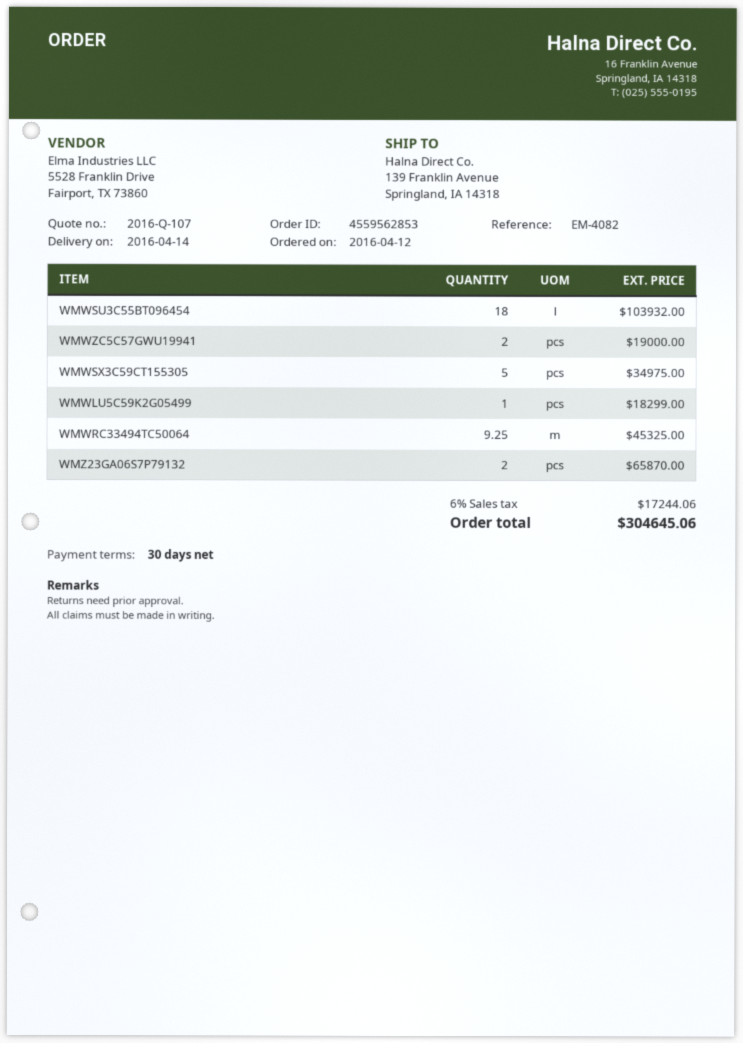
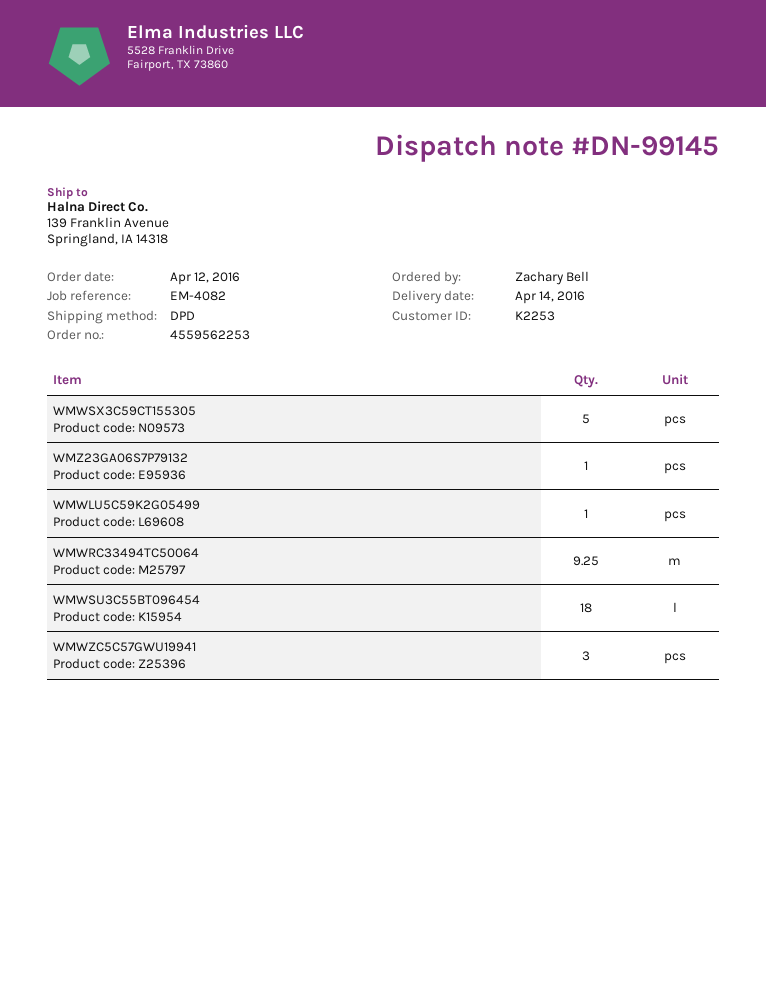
order number: 4559562853 -> 4559562253
WMWZC5C57GWU19941: 2 -> 3
WMZ23GA06S7P79132: 2 -> 1

